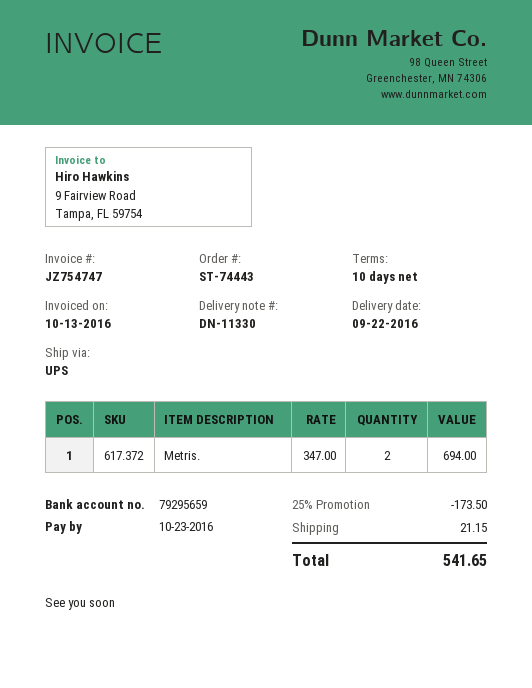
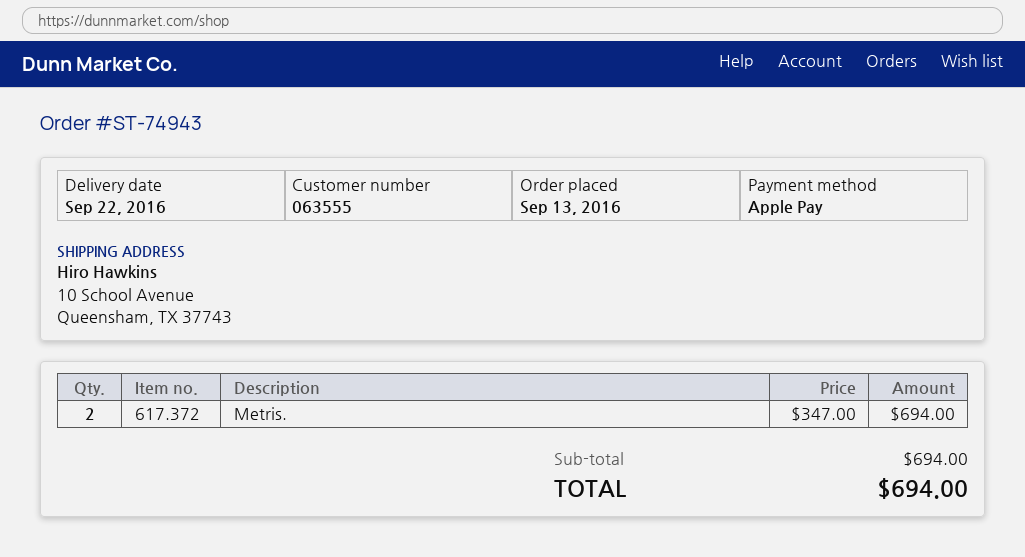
order number: ST-74443 -> ST-74943
discount: 25% = 173.50 -> none
shipping: 21.15 -> none
total: 541.65 -> 694.00

